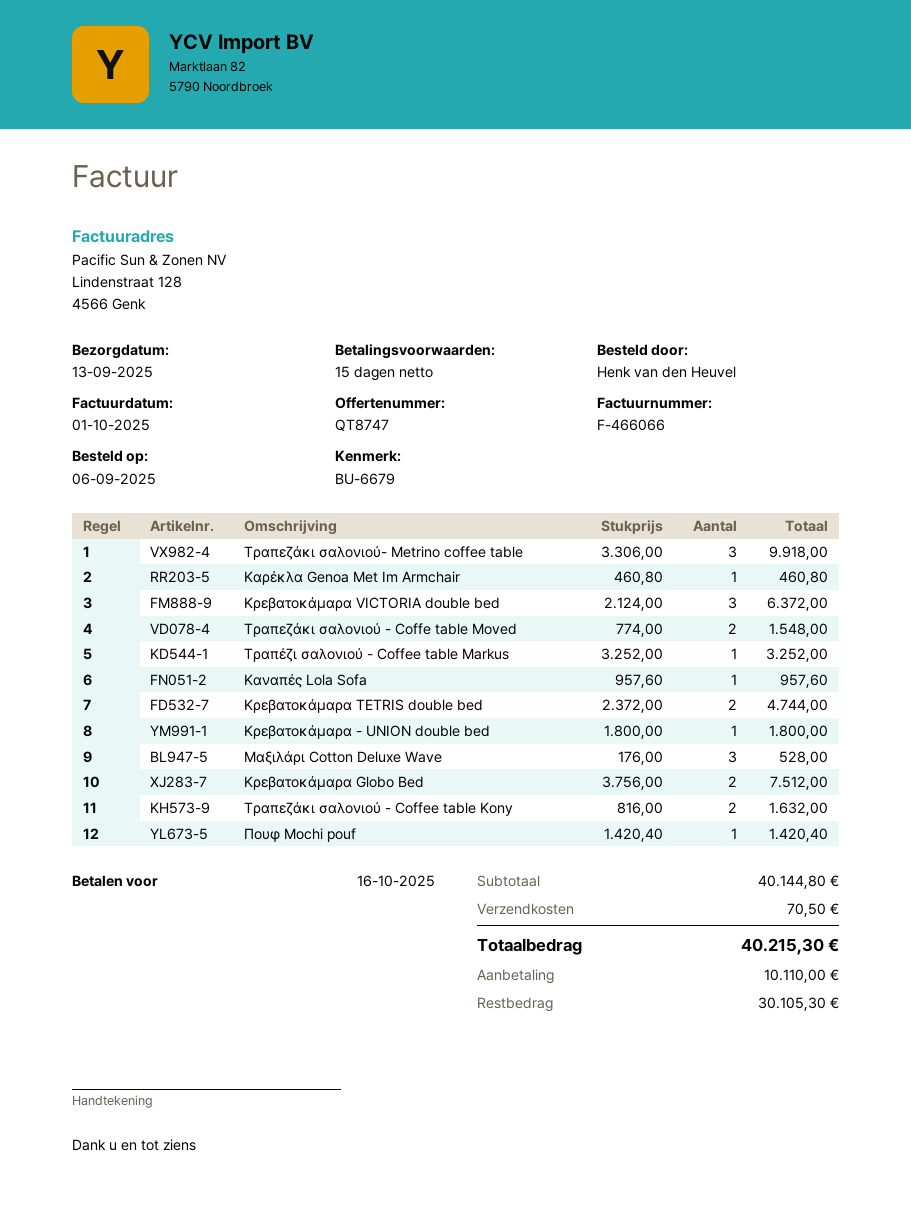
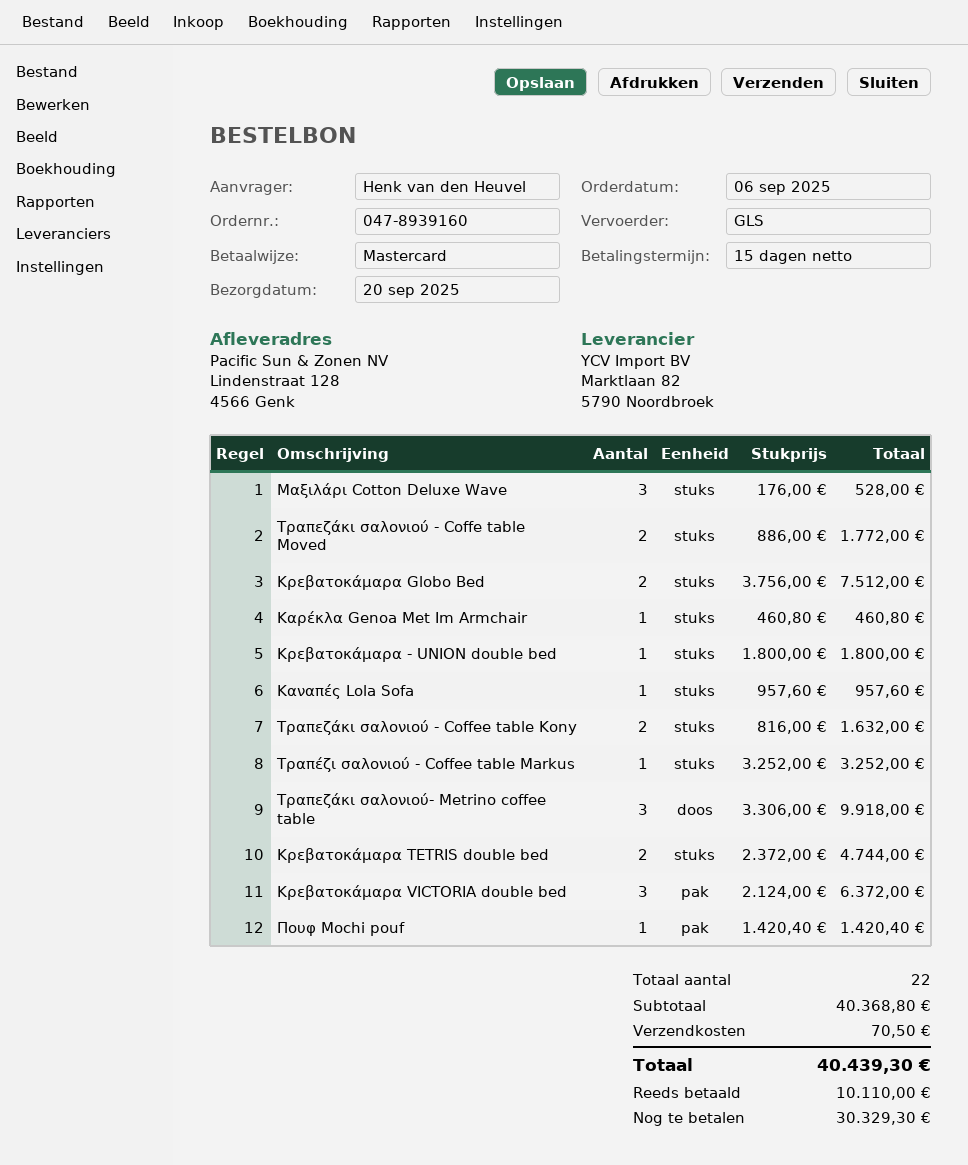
delivery date: 2025-09-13 -> 2025-09-20
Τραπεζάκι σαλονιού - Coffe table Moved: 2 x 774.00 = 1548.00 -> 2 x 886.00 = 1772.00
subtotal: 40144.80 -> 40368.80
total: 40215.30 -> 40439.30
balance: 30105.30 -> 30329.30

